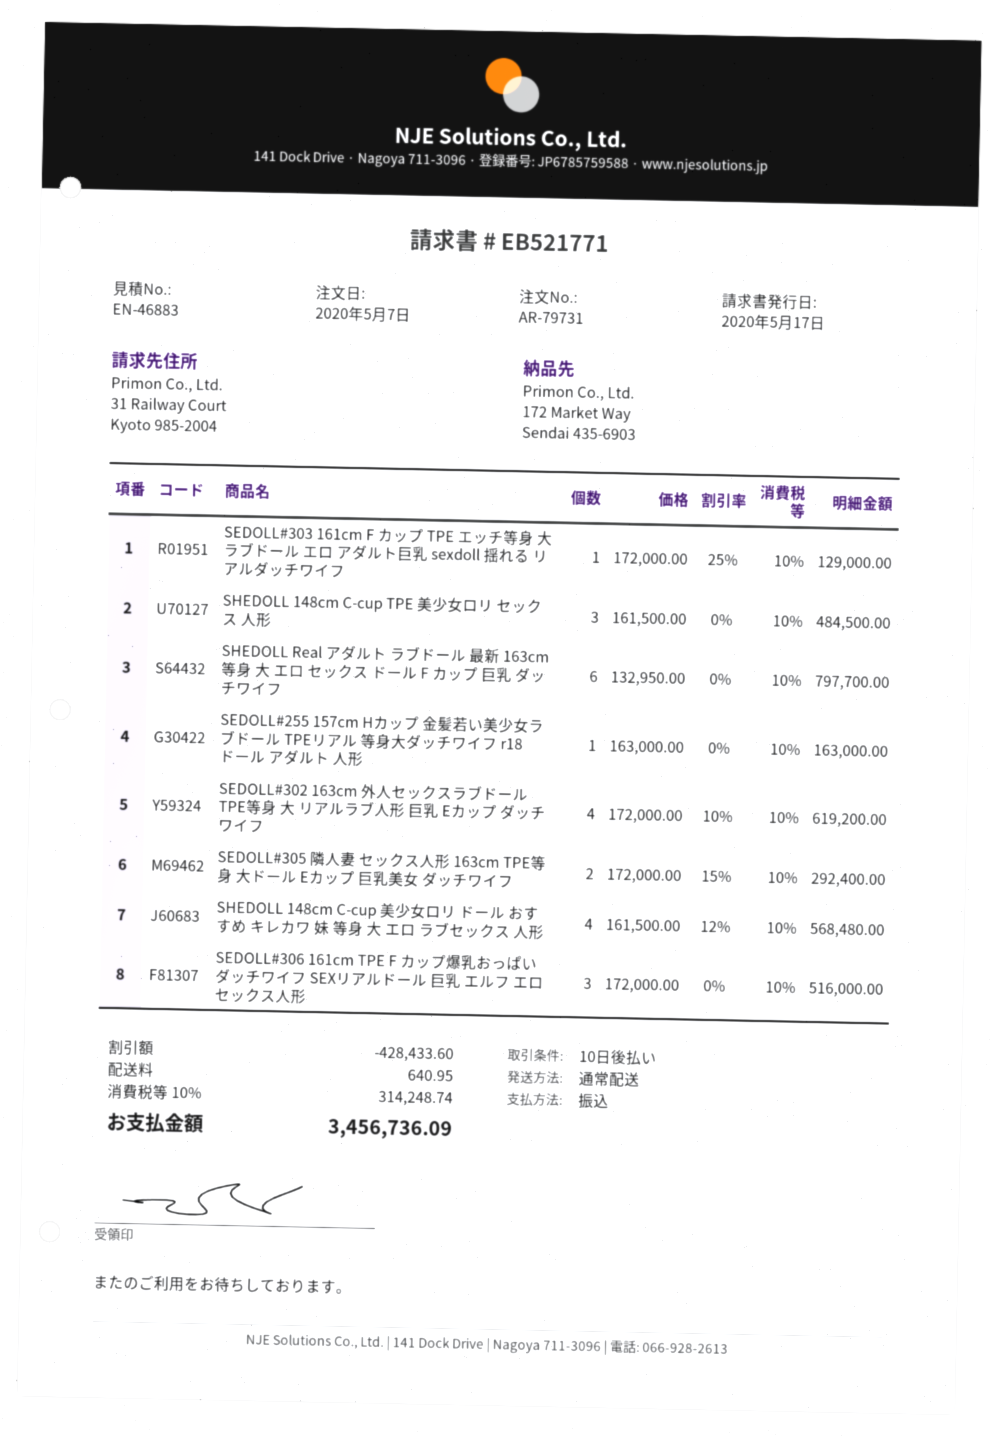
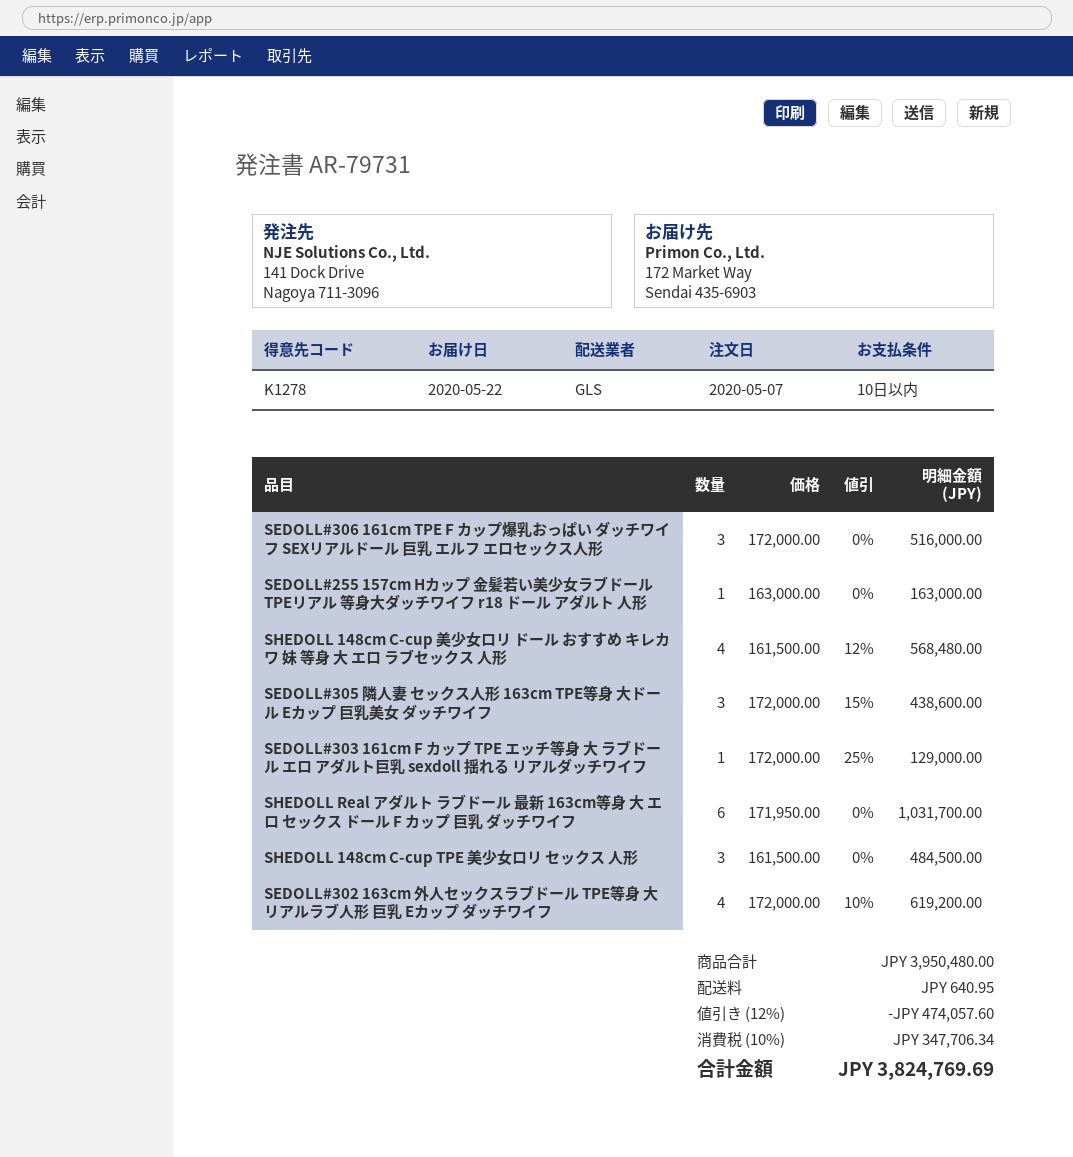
shipping method: standard -> GLS
SHEDOLL Real アダルト ラブドール 最新 163cm等身 大 エロ セックス ドール F カップ 巨乳 ダッチワイフ: 6 x 132950.00 = 797700.00 -> 6 x 171950.00 = 1031700.00
SEDOLL#305 隣人妻 セックス人形 163cm TPE等身 大ドール Eカップ 巨乳美女 ダッチワイフ: 2 x 172000.00 - 15% = 292400.00 -> 3 x 172000.00 - 15% = 438600.00
discount: 428433.60 -> 474057.60
tax: 10% = 314248.74 -> 10% = 347706.34
total: 3456736.09 -> 3824769.69

